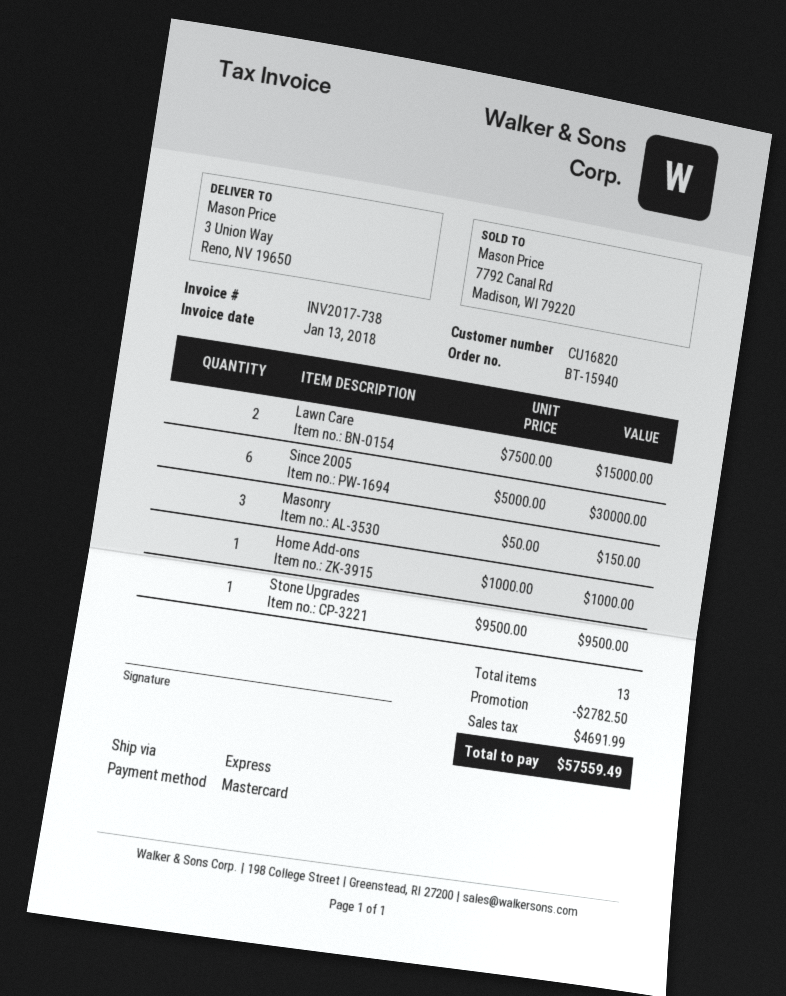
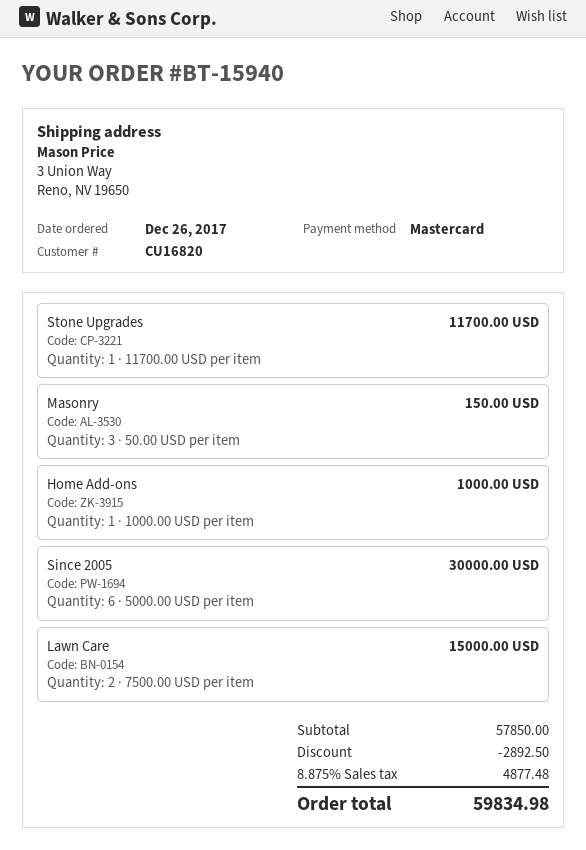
Stone Upgrades: 1 x 9500.00 = 9500.00 -> 1 x 11700.00 = 11700.00
discount: 2782.50 -> 2892.50
tax: 4691.99 -> 4877.48
total: 57559.49 -> 59834.98

